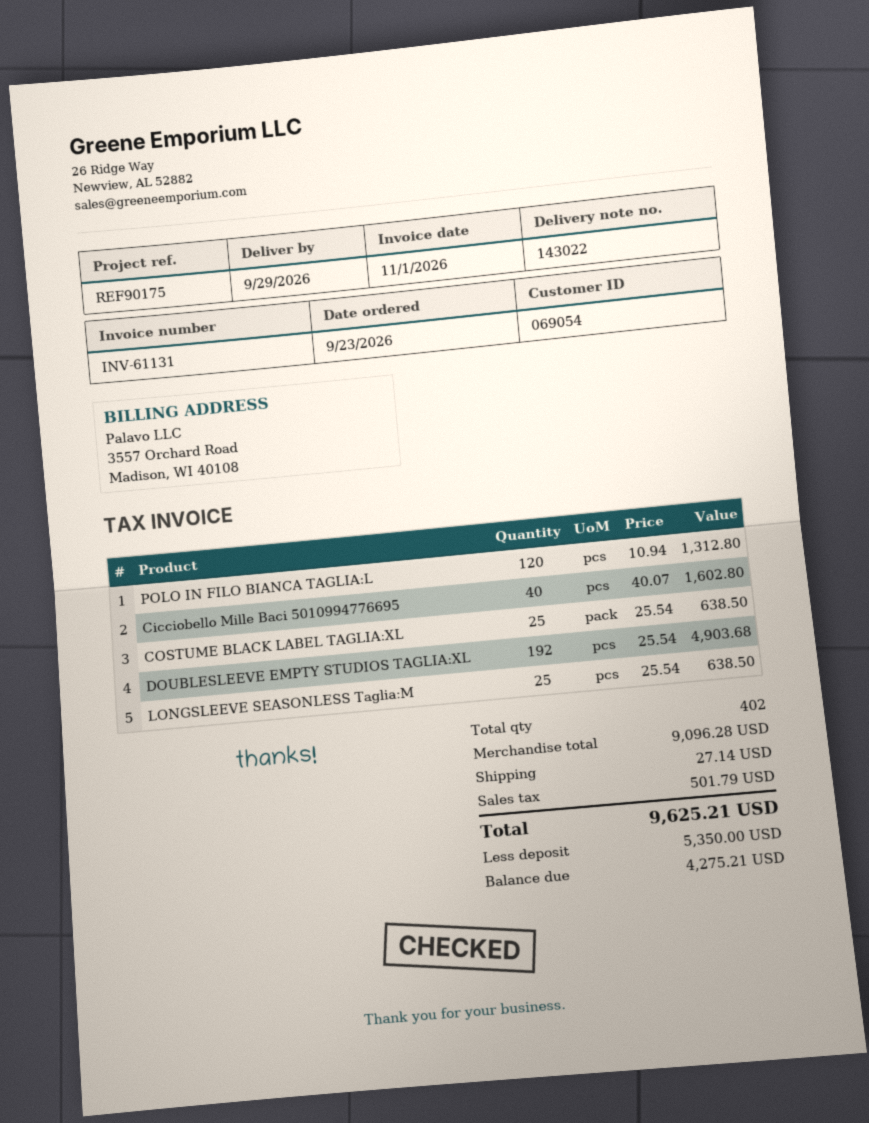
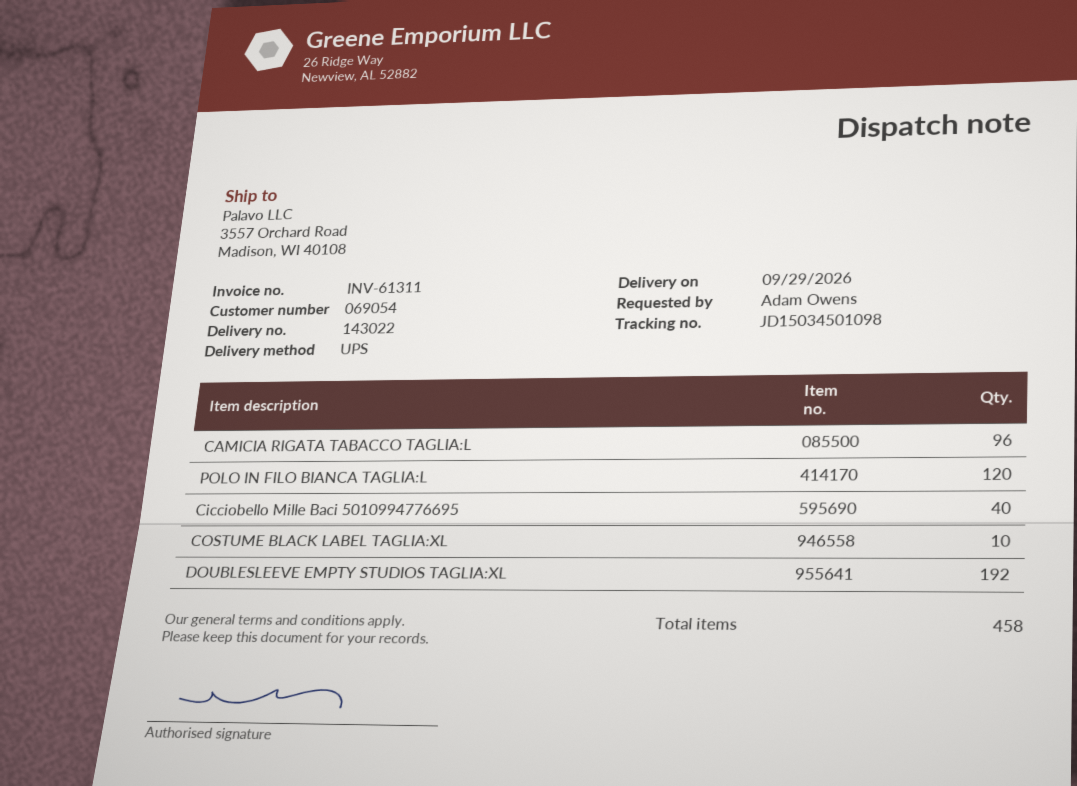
invoice number: INV-61131 -> INV-61311
COSTUME BLACK LABEL TAGLIA:XL: 25 -> 10
LONGSLEEVE SEASONLESS Taglia:M: 25 -> none
CAMICIA RIGATA TABACCO TAGLIA:L: none -> 96
total quantity: 402 -> 458

